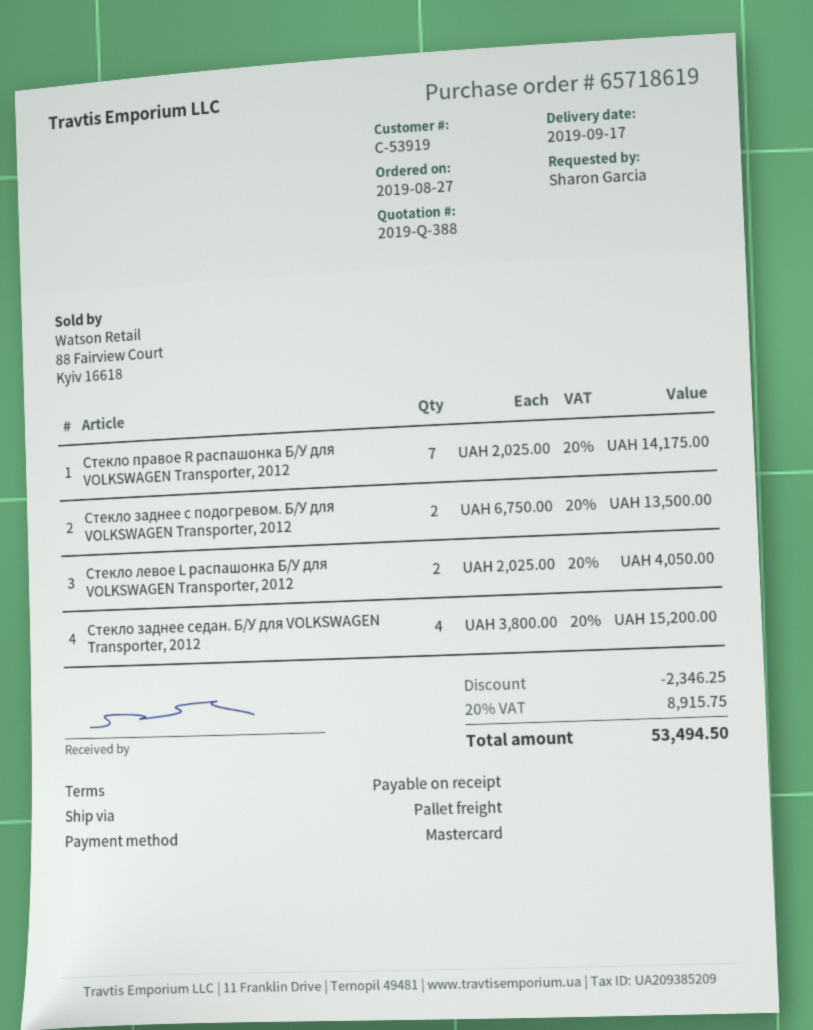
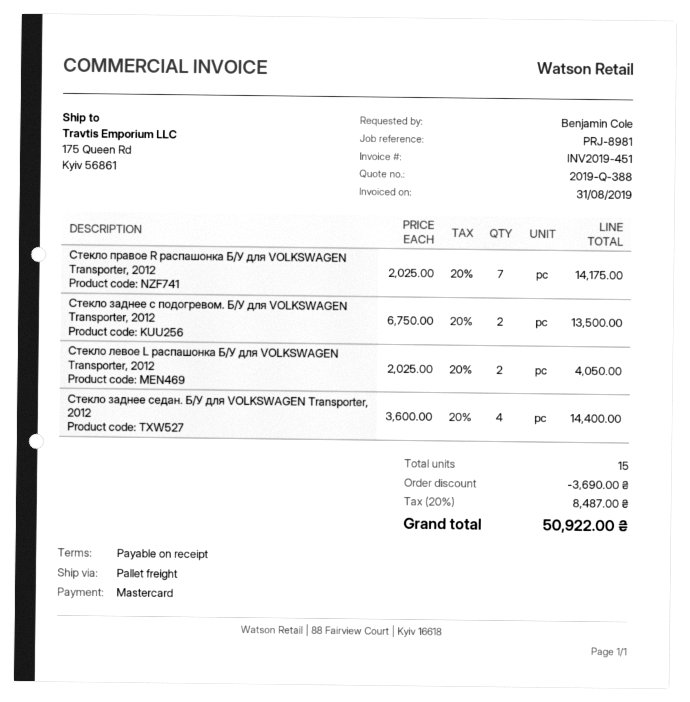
ordered by: Sharon Garcia -> Benjamin Cole
Стекло заднее седан. Б/У для VOLKSWAGEN Transporter, 2012: 4 x 3800.00 = 15200.00 -> 4 x 3600.00 = 14400.00
discount: 2346.25 -> 3690.00
tax: 20% = 8915.75 -> 20% = 8487.00
total: 53494.50 -> 50922.00

